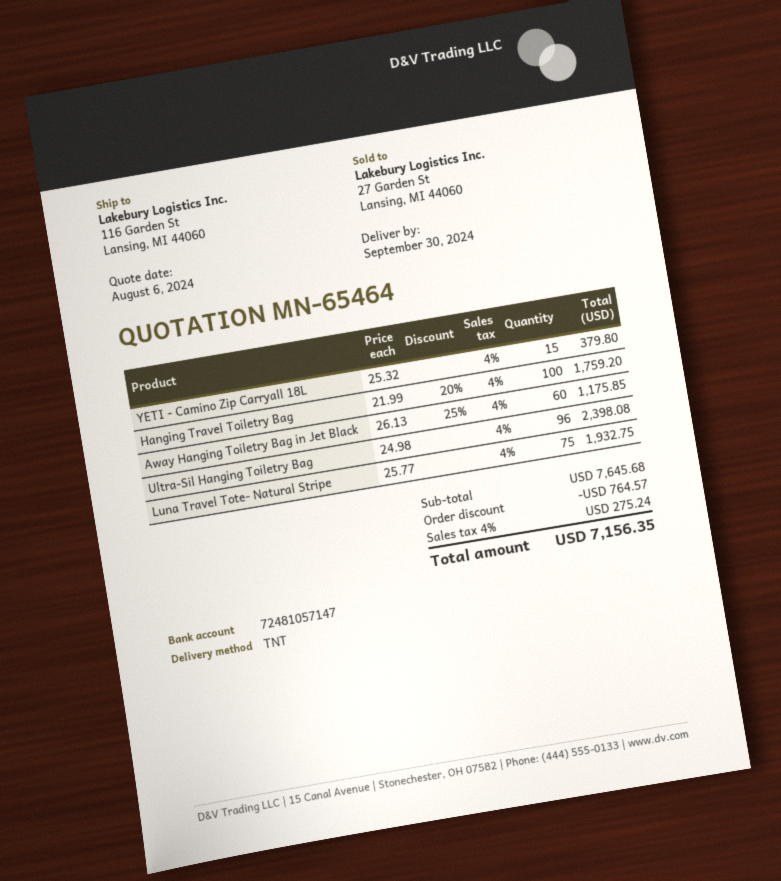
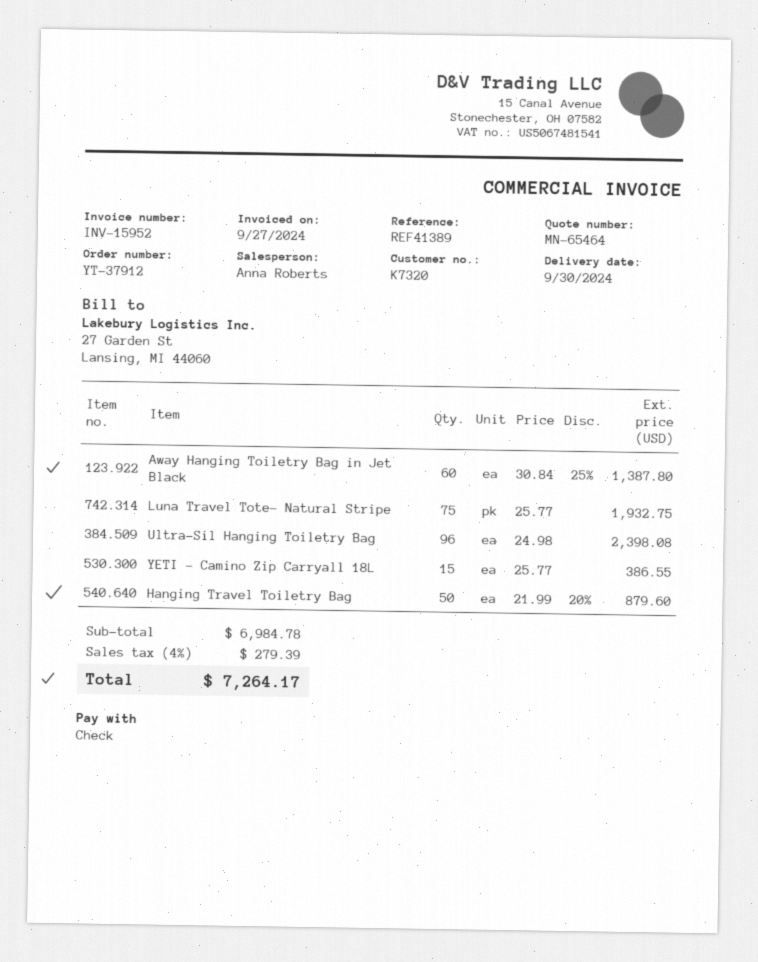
YETI - Camino Zip Carryall 18L: 15 x 25.32 = 379.80 -> 15 x 25.77 = 386.55
Hanging Travel Toiletry Bag: 100 x 21.99 - 20% = 1759.20 -> 50 x 21.99 - 20% = 879.60
Away Hanging Toiletry Bag in Jet Black: 60 x 26.13 - 25% = 1175.85 -> 60 x 30.84 - 25% = 1387.80
subtotal: 7645.68 -> 6984.78
discount: 764.57 -> none
tax: 4% = 275.24 -> 4% = 279.39
total: 7156.35 -> 7264.17

